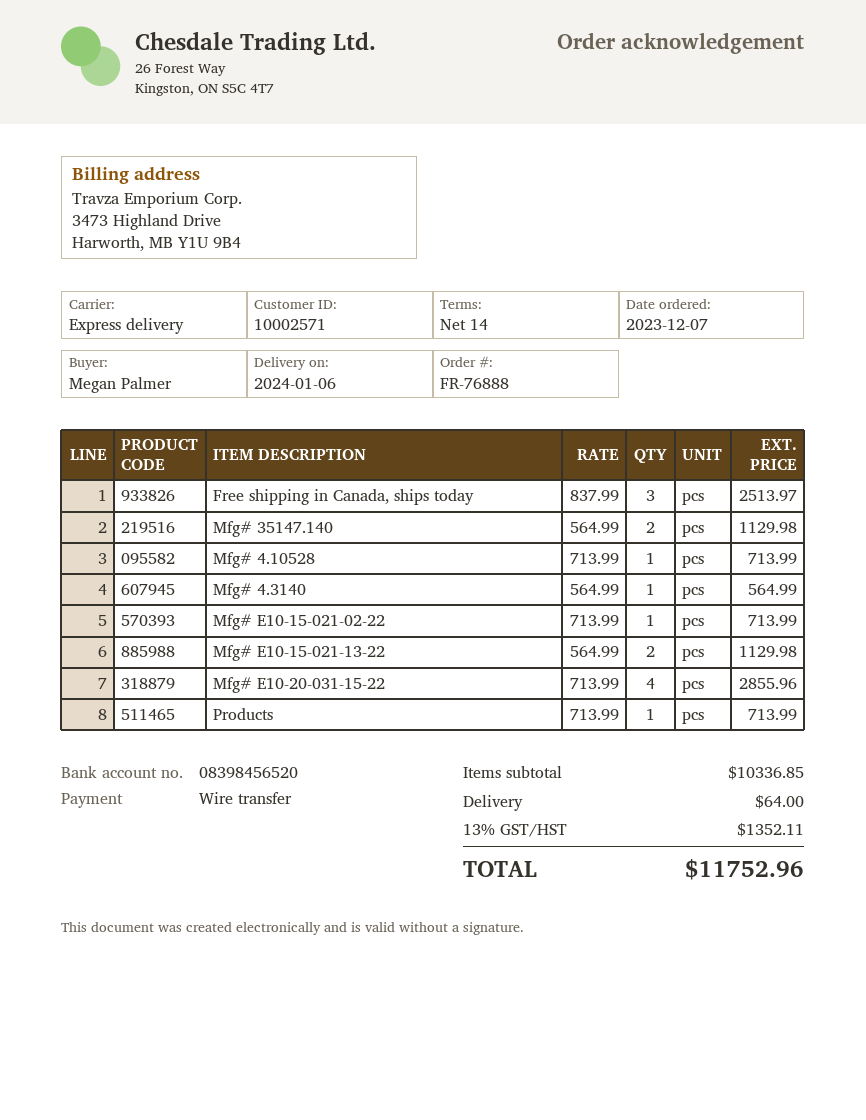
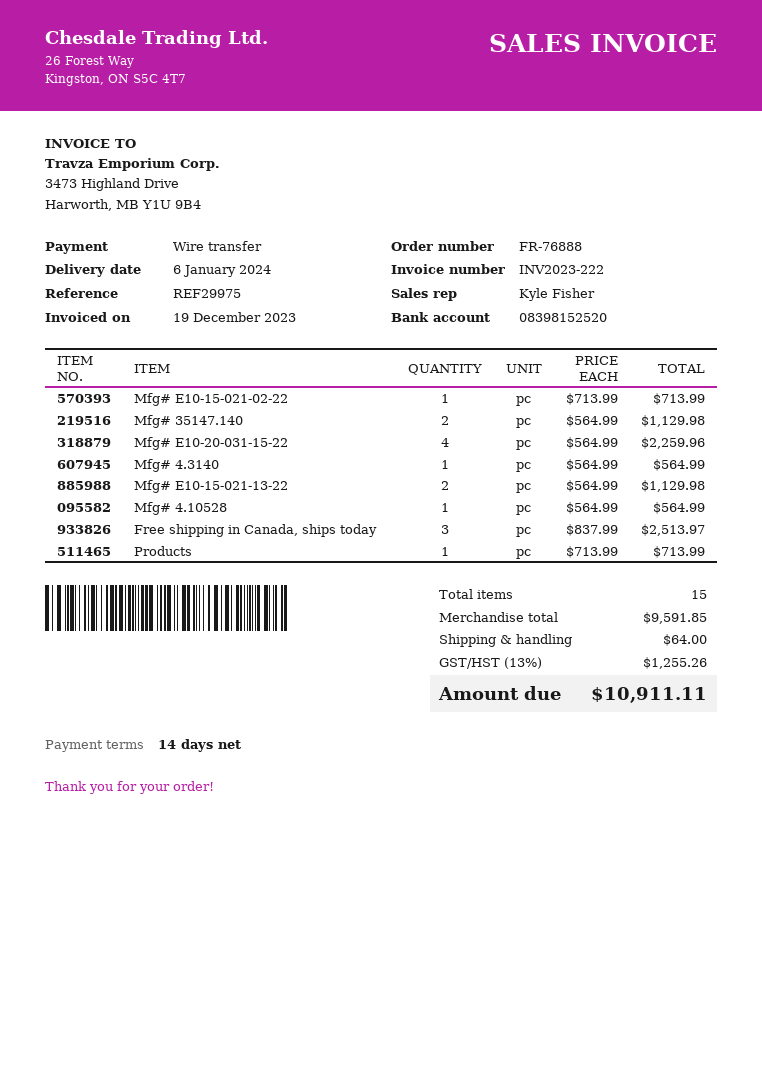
bank account: 08398456520 -> 08398152520
Mfg# 4.10528: 1 x 713.99 = 713.99 -> 1 x 564.99 = 564.99
Mfg# E10-20-031-15-22: 4 x 713.99 = 2855.96 -> 4 x 564.99 = 2259.96
subtotal: 10336.85 -> 9591.85
tax: 13% = 1352.11 -> 13% = 1255.26
total: 11752.96 -> 10911.11

